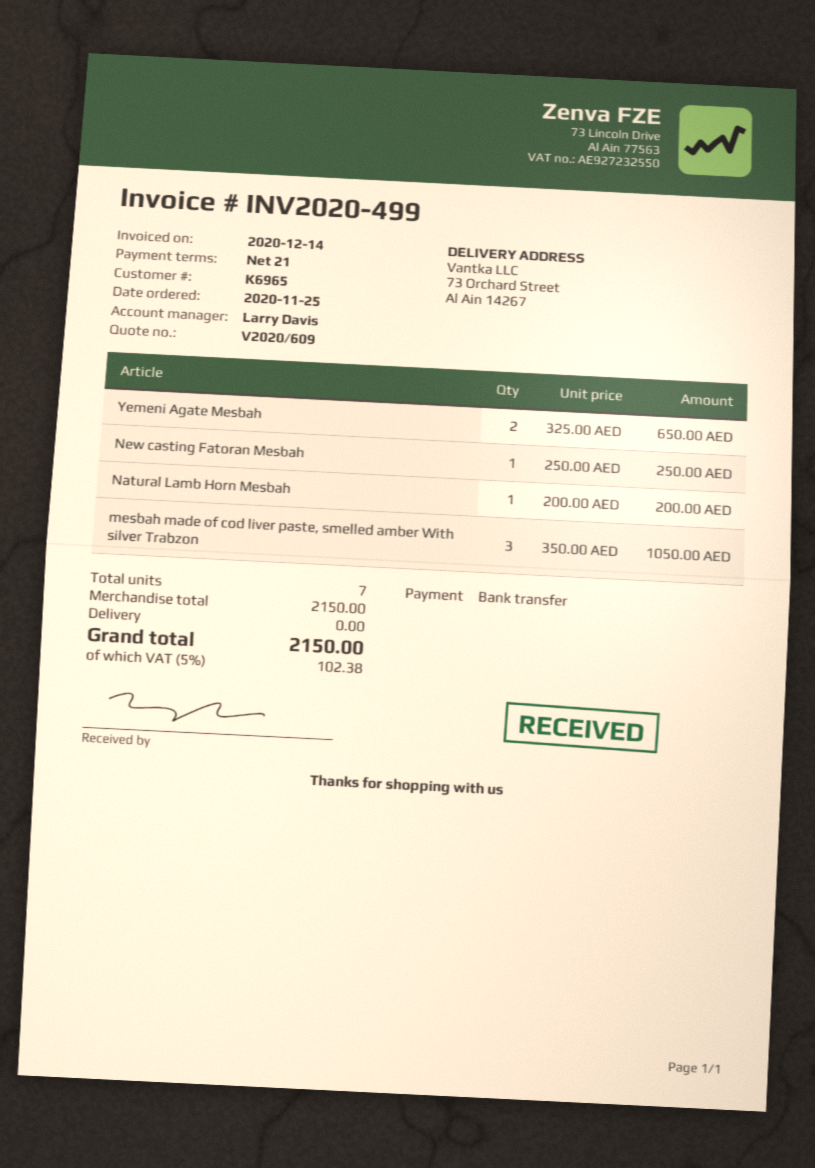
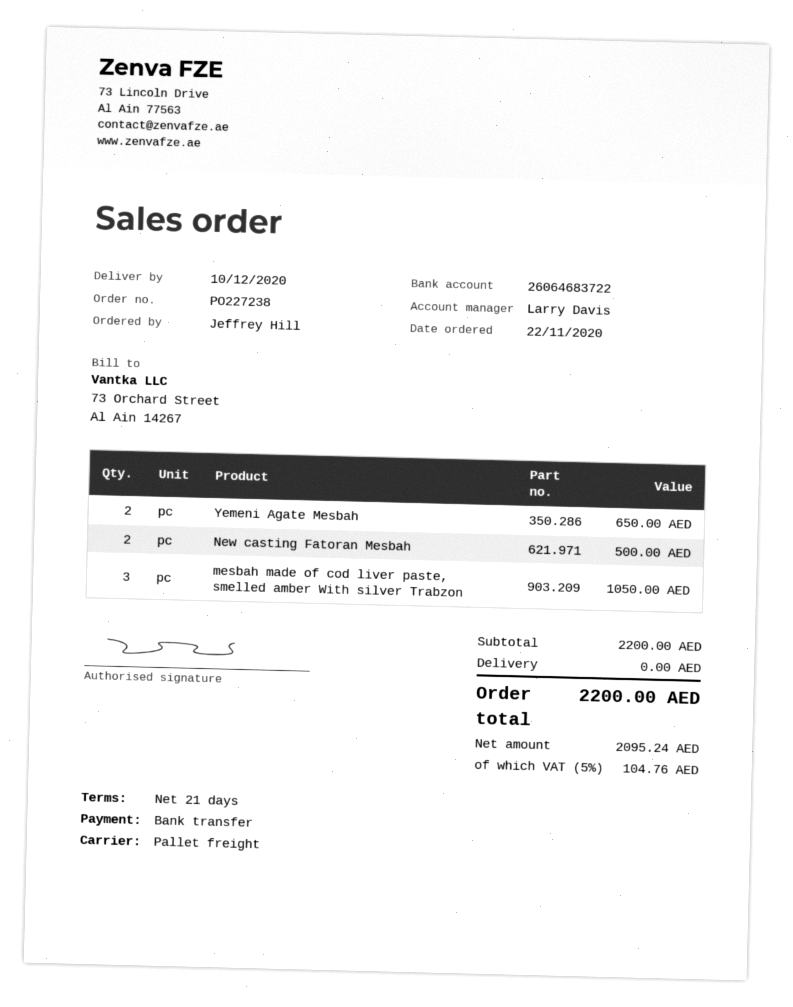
order date: 2020-11-25 -> 2020-11-22
New casting Fatoran Mesbah: 1 for 250.00 -> 2 for 500.00
Natural Lamb Horn Mesbah: 1 for 200.00 -> none
subtotal: 2150.00 -> 2200.00
tax: 5% = 102.38 -> 5% = 104.76
total: 2150.00 -> 2200.00

